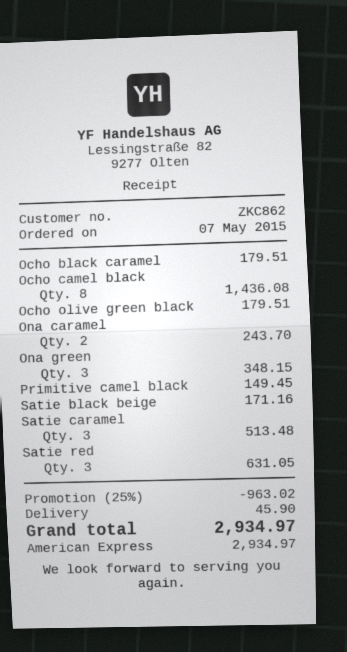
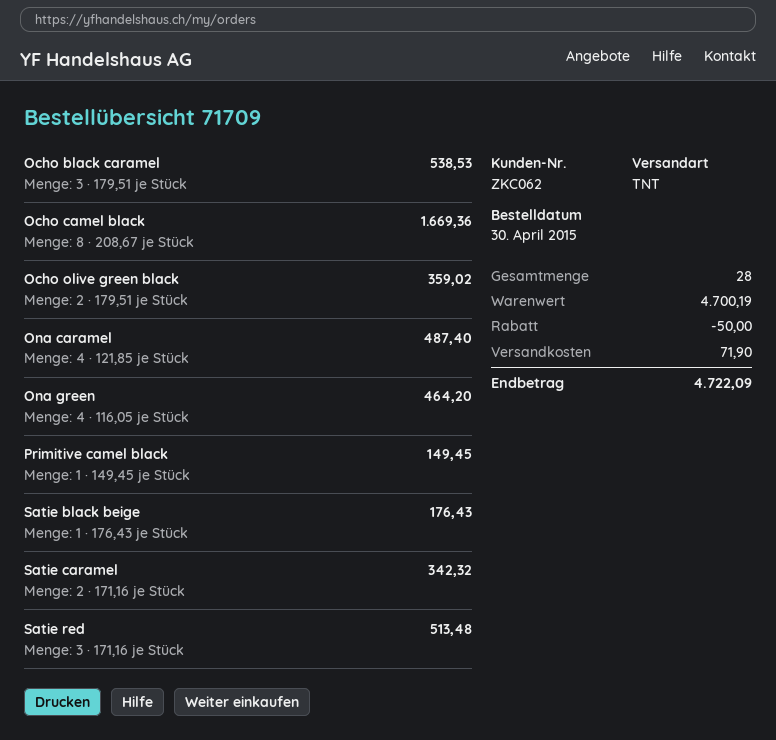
order date: 2015-05-07 -> 2015-04-30
customer number: ZKC862 -> ZKC062
Ocho black caramel: 1 for 179.51 -> 3 for 538.53
Ocho camel black: 8 for 1436.08 -> 8 for 1669.36
Ocho olive green black: 1 for 179.51 -> 2 for 359.02
Ona caramel: 2 for 243.70 -> 4 for 487.40
Ona green: 3 for 348.15 -> 4 for 464.20
Satie black beige: 1 for 171.16 -> 1 for 176.43
Satie caramel: 3 for 513.48 -> 2 for 342.32
Satie red: 3 for 631.05 -> 3 for 513.48
discount: 963.02 -> 50.00
shipping: 45.90 -> 71.90
total: 2934.97 -> 4722.09

